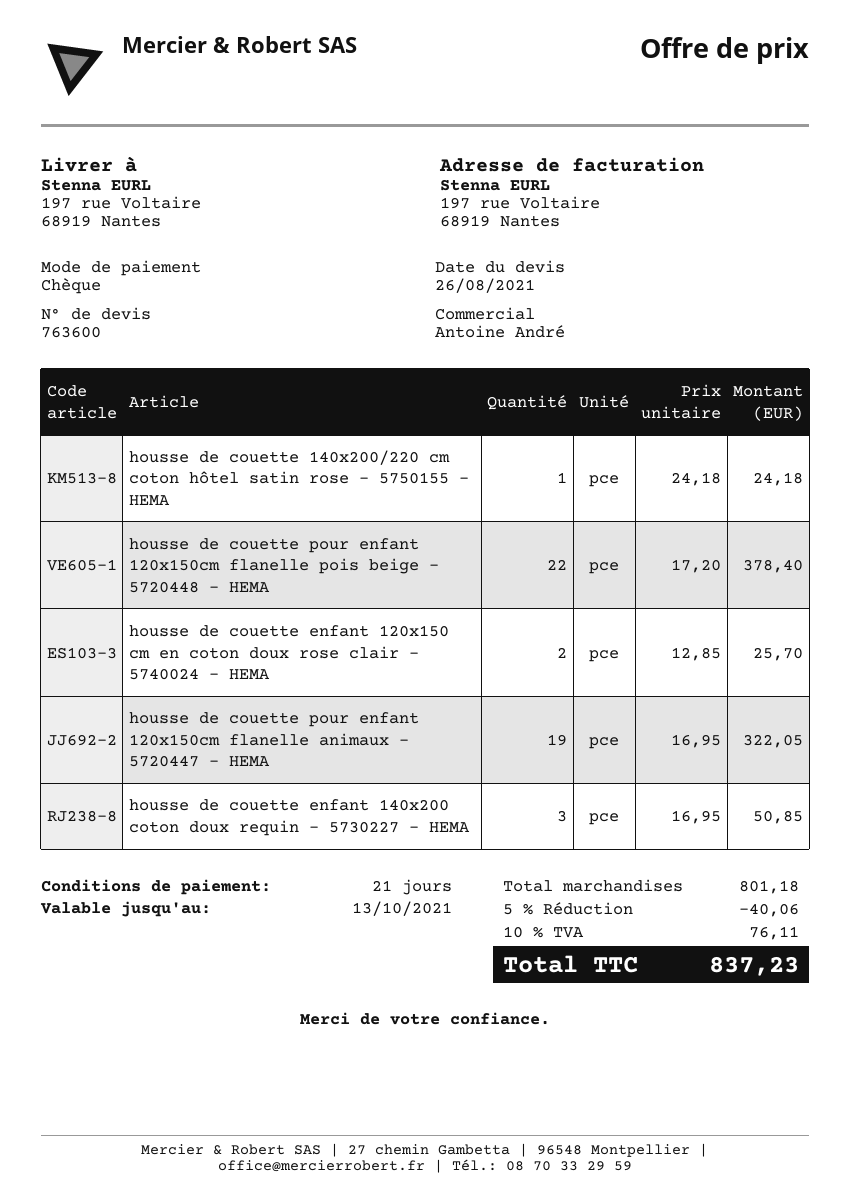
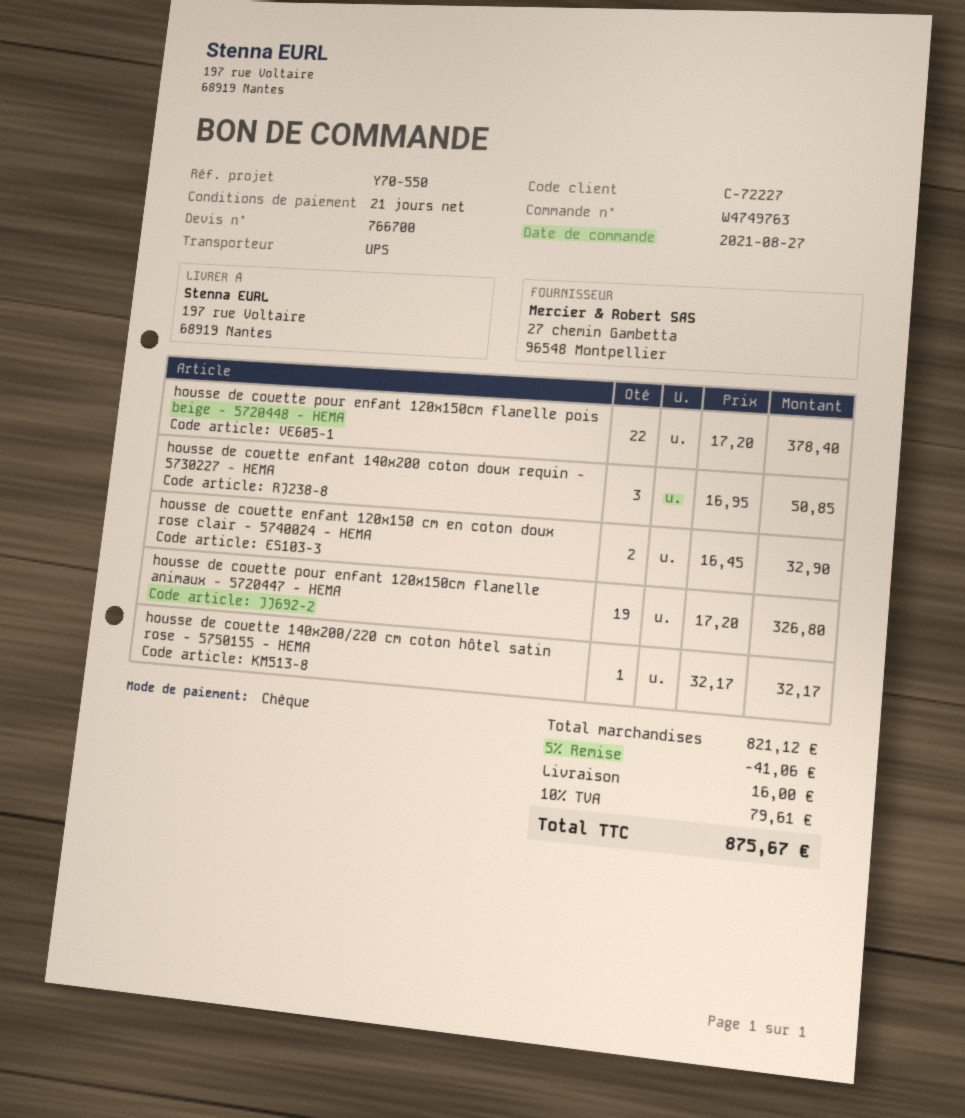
quote number: 763600 -> 766700
housse de couette 140x200/220 cm coton hôtel satin rose - 5750155 - HEMA: 1 x 24.18 = 24.18 -> 1 x 32.17 = 32.17
housse de couette enfant 120x150 cm en coton doux rose clair - 5740024 - HEMA: 2 x 12.85 = 25.70 -> 2 x 16.45 = 32.90
housse de couette pour enfant 120x150cm flanelle animaux - 5720447 - HEMA: 19 x 16.95 = 322.05 -> 19 x 17.20 = 326.80
subtotal: 801.18 -> 821.12
discount: 5% = 40.06 -> 5% = 41.06
shipping: none -> 16.00
tax: 10% = 76.11 -> 10% = 79.61
total: 837.23 -> 875.67

